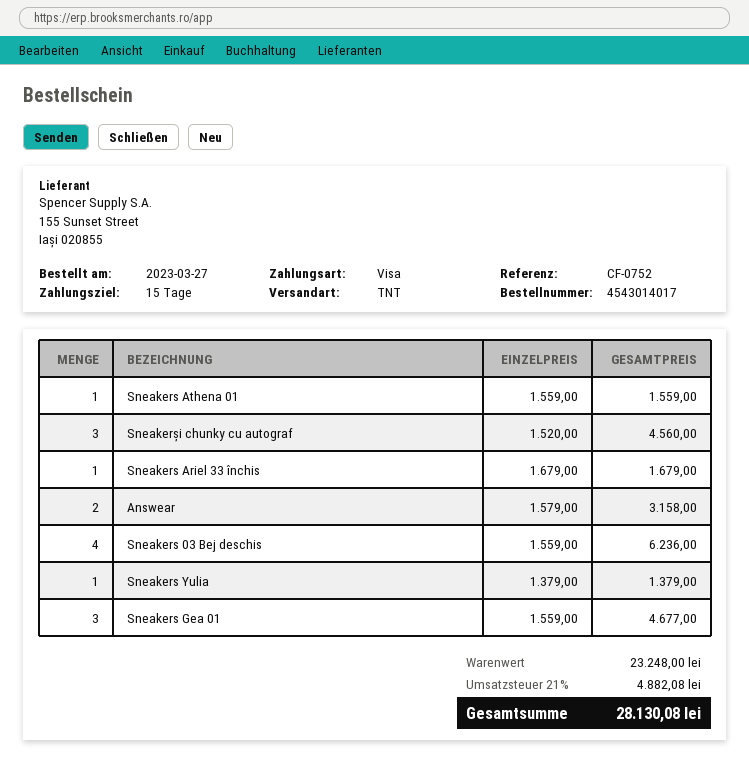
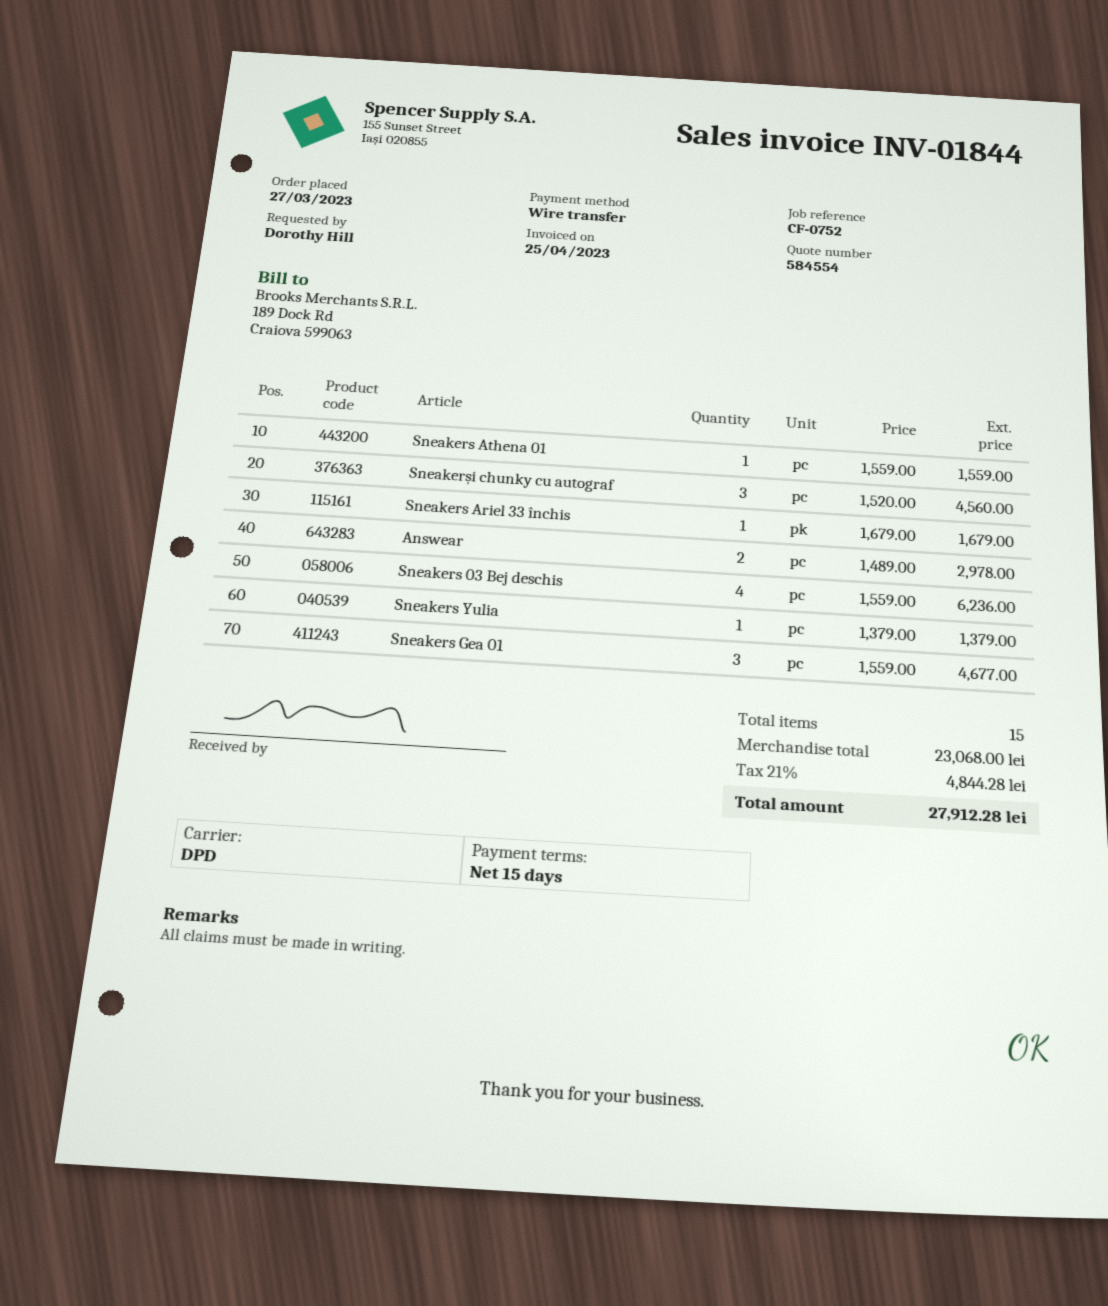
payment method: Visa -> bank transfer
shipping method: TNT -> DPD
Answear: 2 x 1579.00 = 3158.00 -> 2 x 1489.00 = 2978.00
subtotal: 23248.00 -> 23068.00
tax: 21% = 4882.08 -> 21% = 4844.28
total: 28130.08 -> 27912.28

